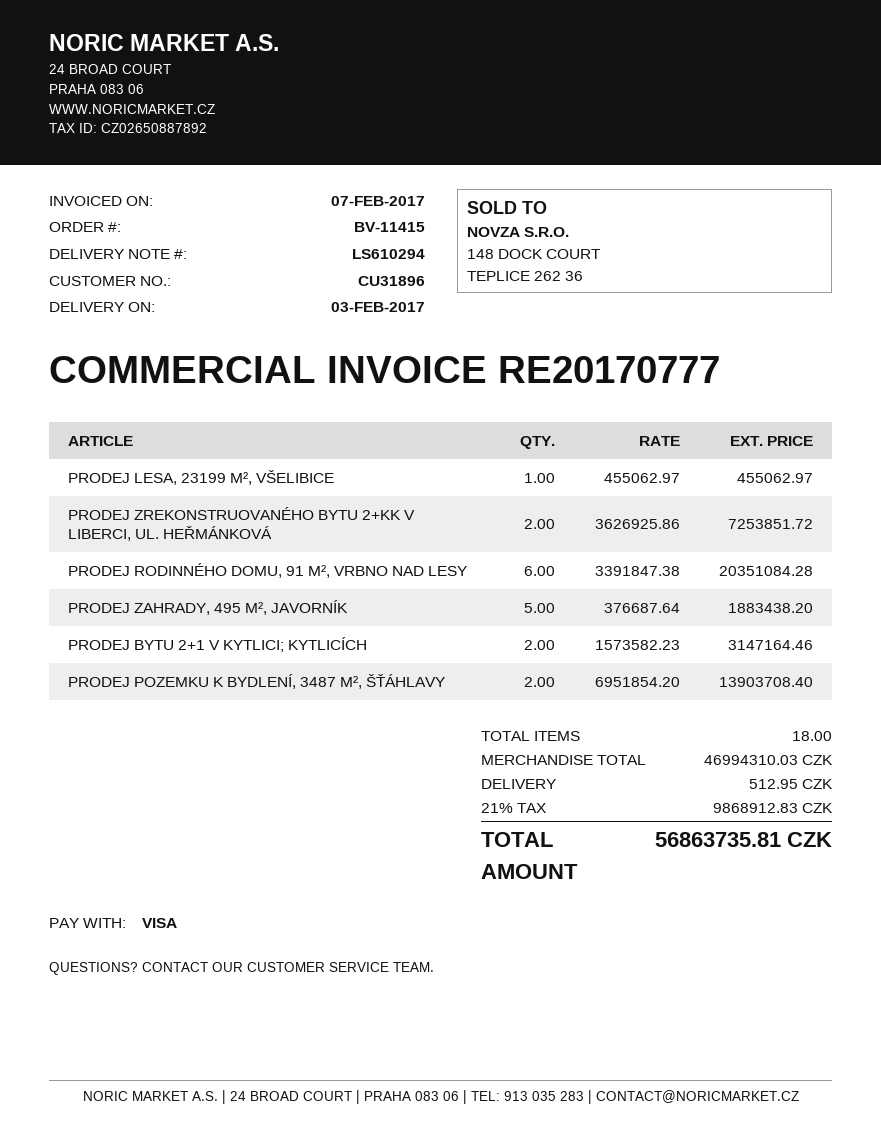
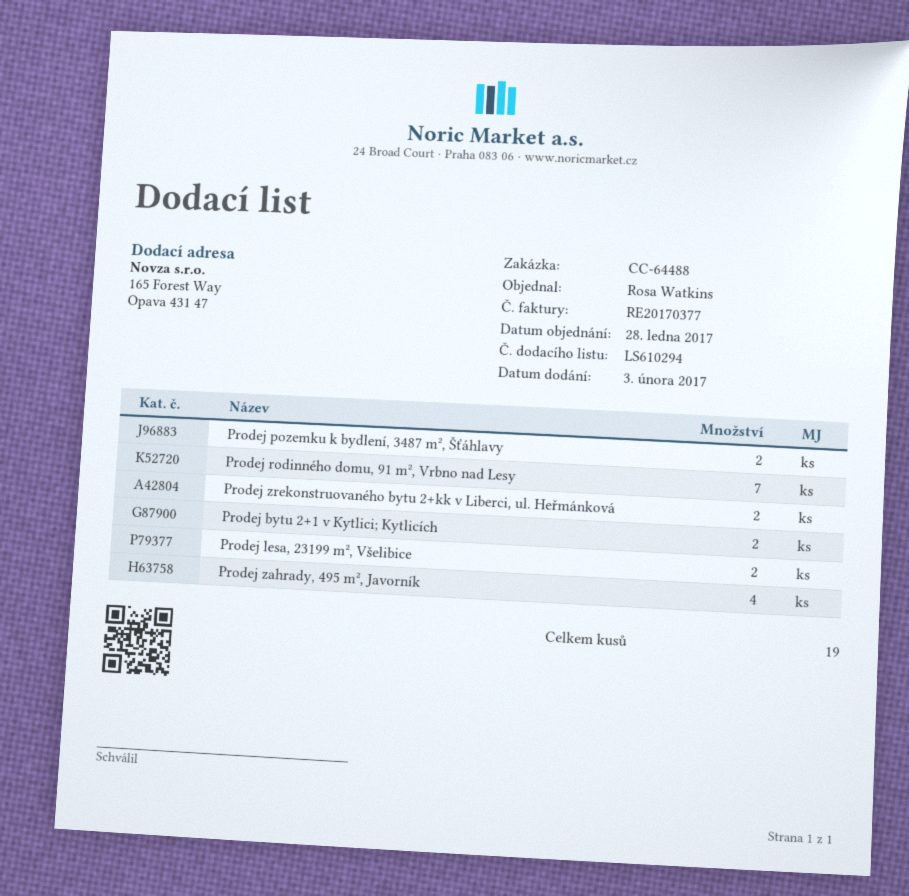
invoice number: RE20170777 -> RE20170377
PRODEJ LESA, 23199 M², VŠELIBICE: 1 -> 2
PRODEJ RODINNÉHO DOMU, 91 M², VRBNO NAD LESY: 6 -> 7
PRODEJ ZAHRADY, 495 M², JAVORNÍK: 5 -> 4
total quantity: 18 -> 19

